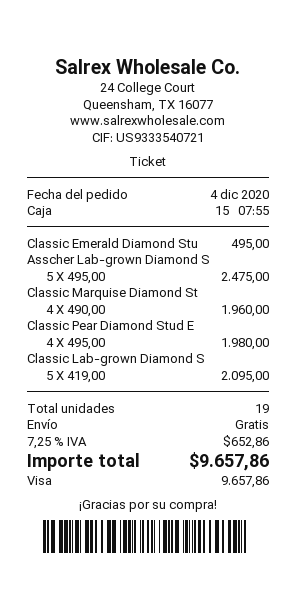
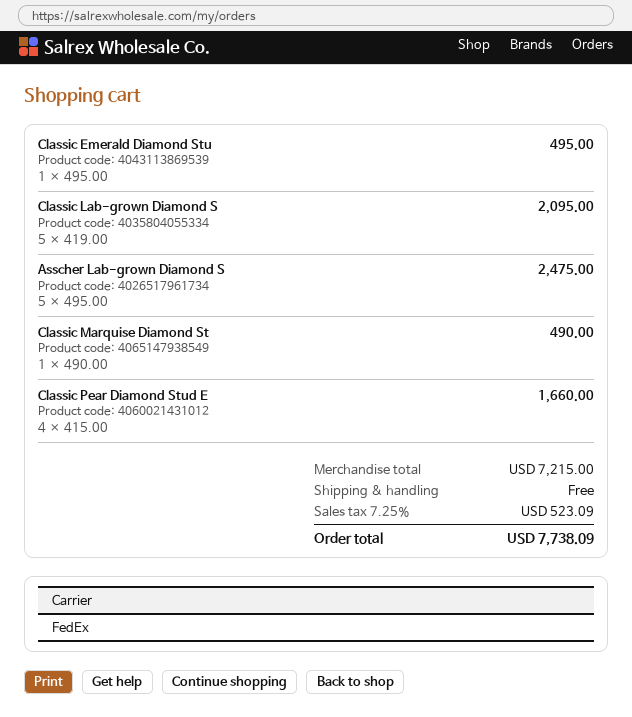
Classic Marquise Diamond St: 4 x 490.00 = 1960.00 -> 1 x 490.00 = 490.00
Classic Pear Diamond Stud E: 4 x 495.00 = 1980.00 -> 4 x 415.00 = 1660.00
tax: 7.25% = 652.86 -> 7.25% = 523.09
total: 9657.86 -> 7738.09

